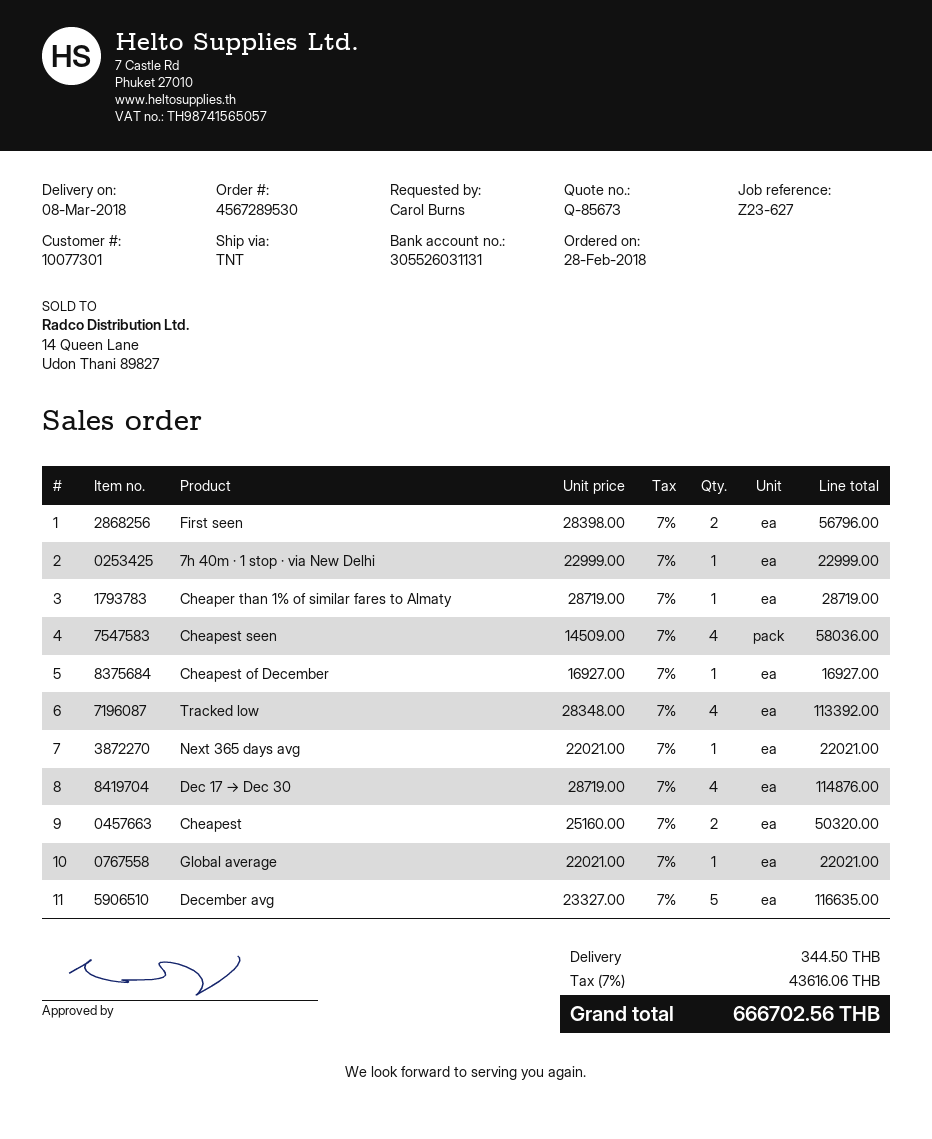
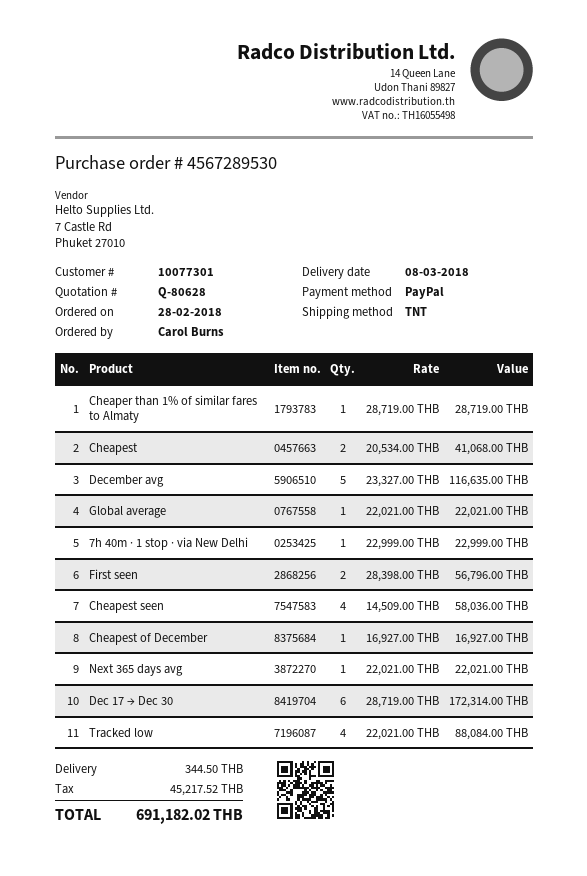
quote number: Q-85673 -> Q-80628
Tracked low: 4 x 28348.00 = 113392.00 -> 4 x 22021.00 = 88084.00
Dec 17 → Dec 30: 4 x 28719.00 = 114876.00 -> 6 x 28719.00 = 172314.00
Cheapest: 2 x 25160.00 = 50320.00 -> 2 x 20534.00 = 41068.00
tax: 43616.06 -> 45217.52
total: 666702.56 -> 691182.02

